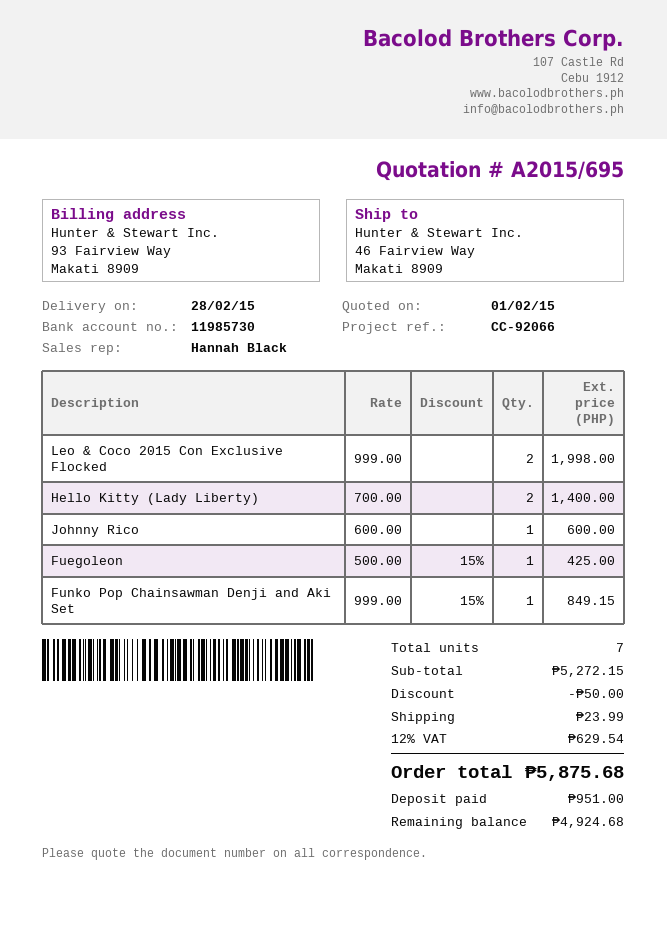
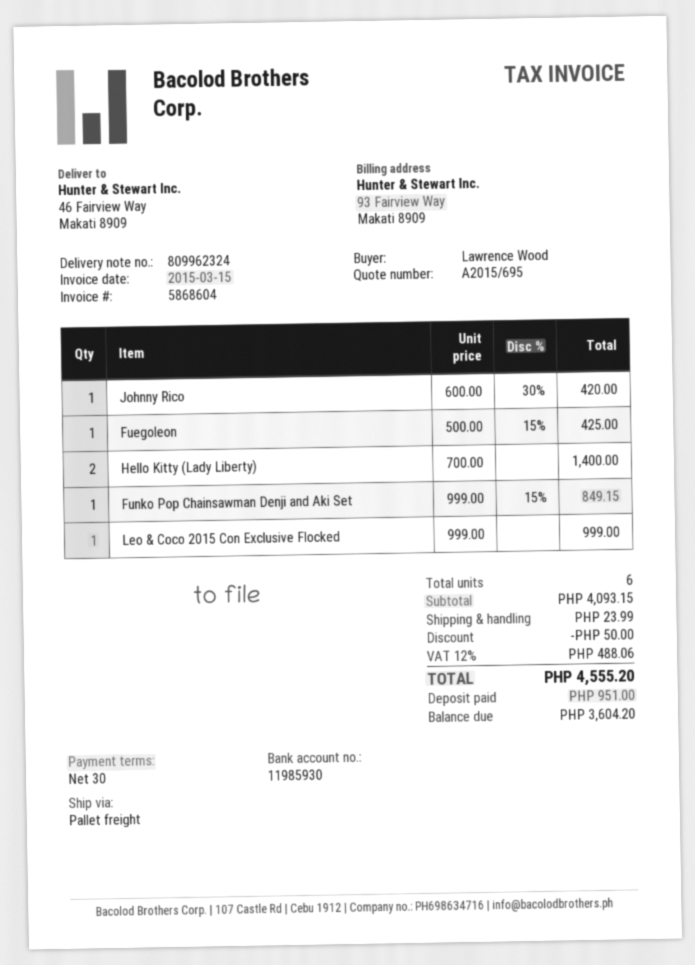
bank account: 11985730 -> 11985930
Leo & Coco 2015 Con Exclusive Flocked: 2 x 999.00 = 1998.00 -> 1 x 999.00 = 999.00
Johnny Rico: 1 x 600.00 = 600.00 -> 1 x 600.00 - 30% = 420.00
total quantity: 7 -> 6
subtotal: 5272.15 -> 4093.15
tax: 12% = 629.54 -> 12% = 488.06
total: 5875.68 -> 4555.20
balance: 4924.68 -> 3604.20

